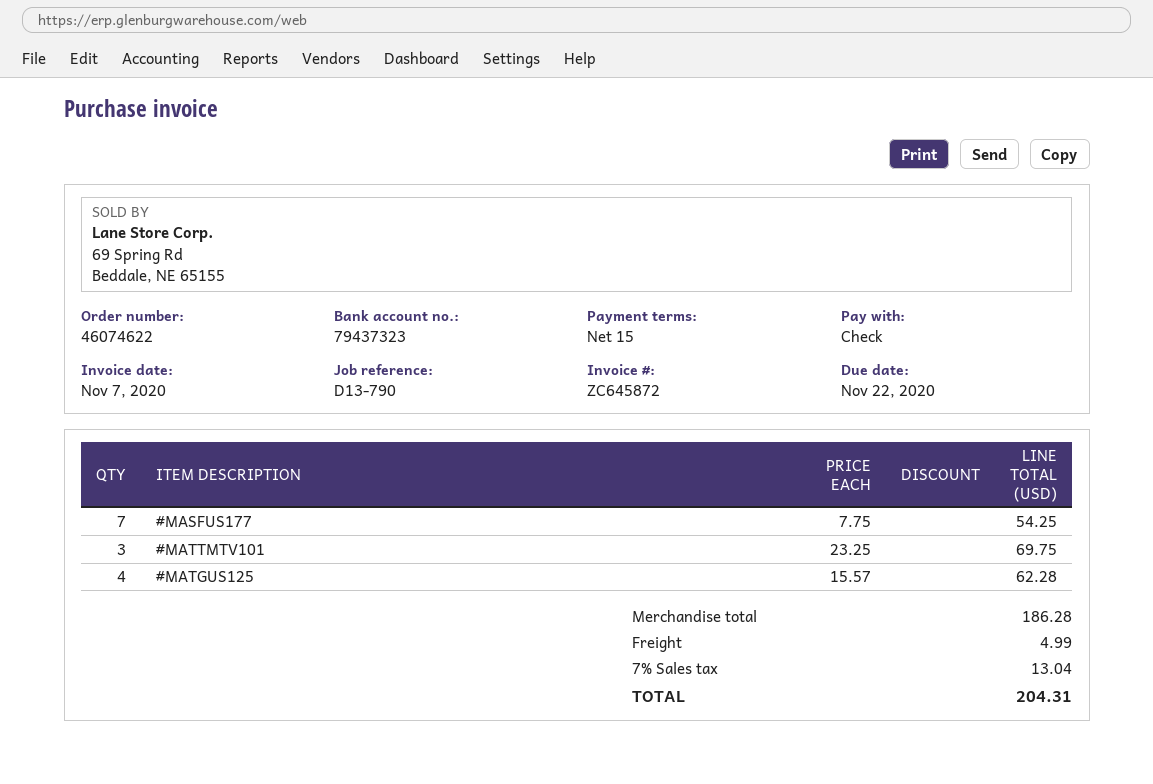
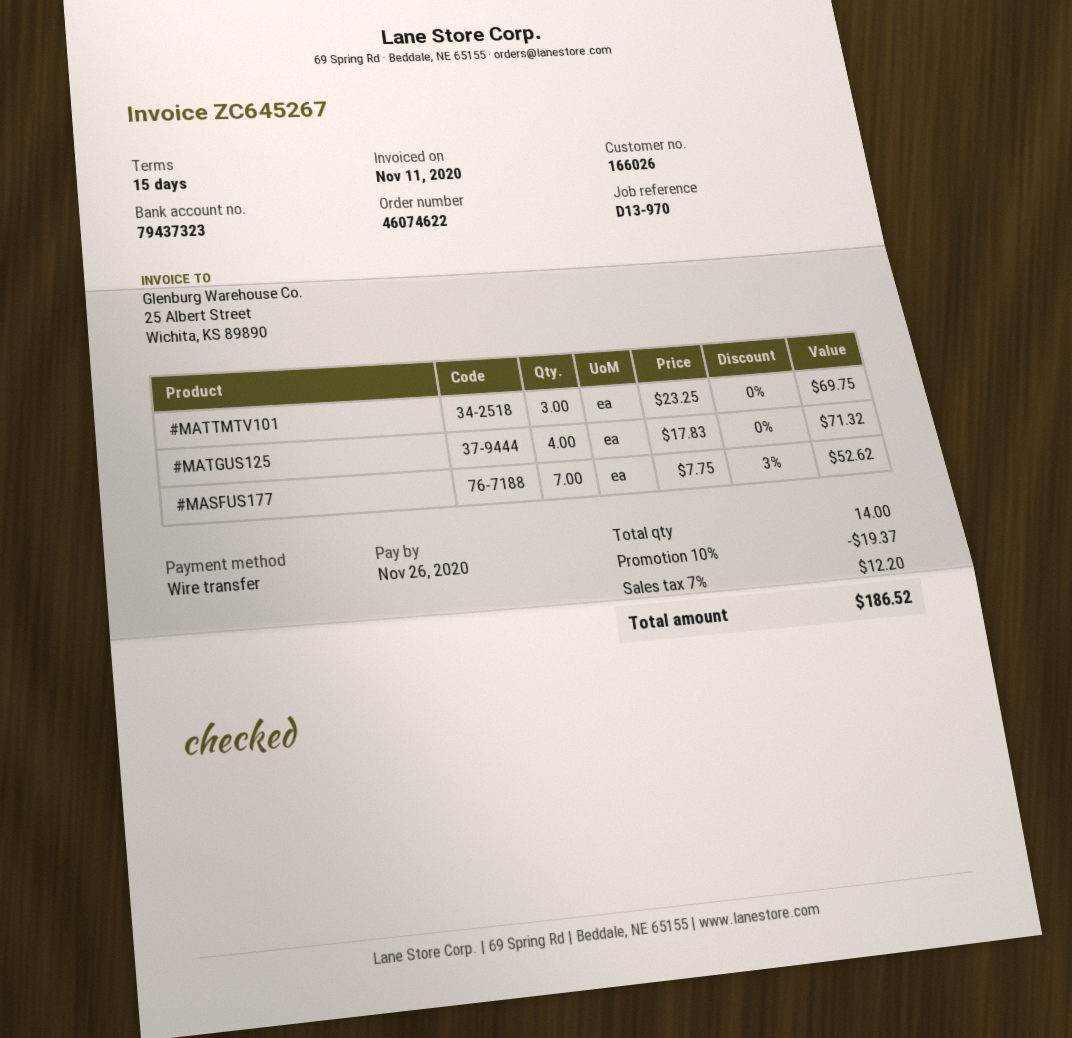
invoice number: ZC645872 -> ZC645267
invoice date: 2020-11-07 -> 2020-11-11
due date: 2020-11-22 -> 2020-11-26
reference: D13-790 -> D13-970
payment method: cheque -> bank transfer
#MASFUS177: 7 x 7.75 = 54.25 -> 7 x 7.75 - 3% = 52.62
#MATGUS125: 4 x 15.57 = 62.28 -> 4 x 17.83 = 71.32
discount: none -> 10% = 19.37
shipping: 4.99 -> none
tax: 7% = 13.04 -> 7% = 12.20
total: 204.31 -> 186.52

